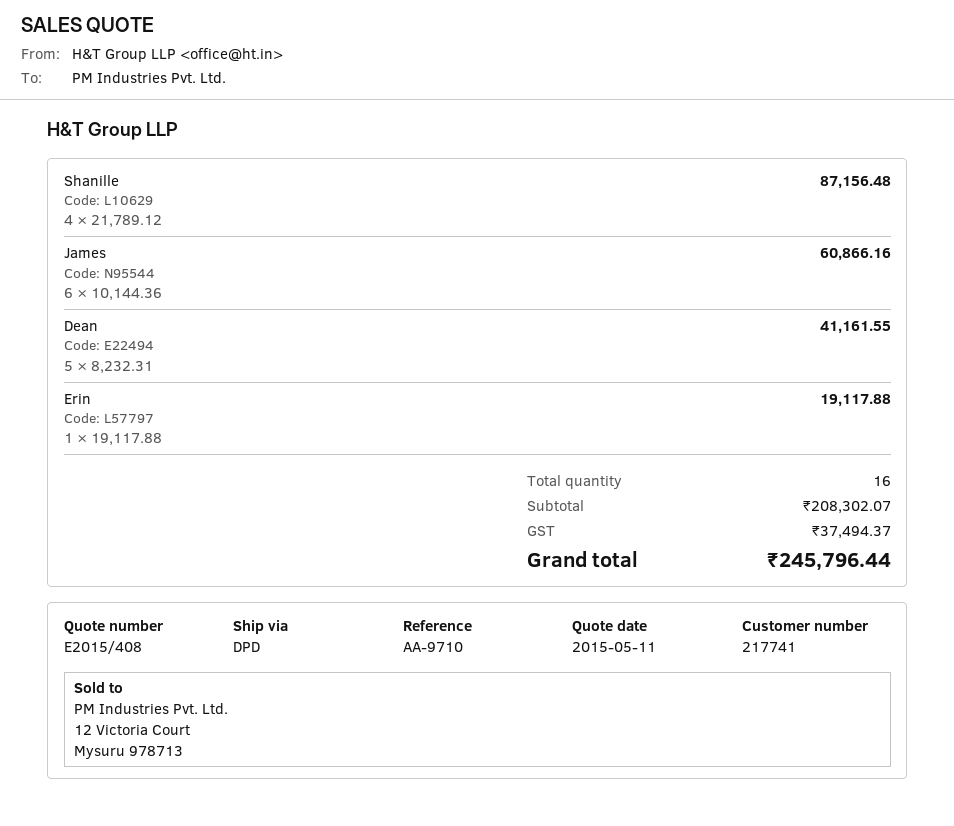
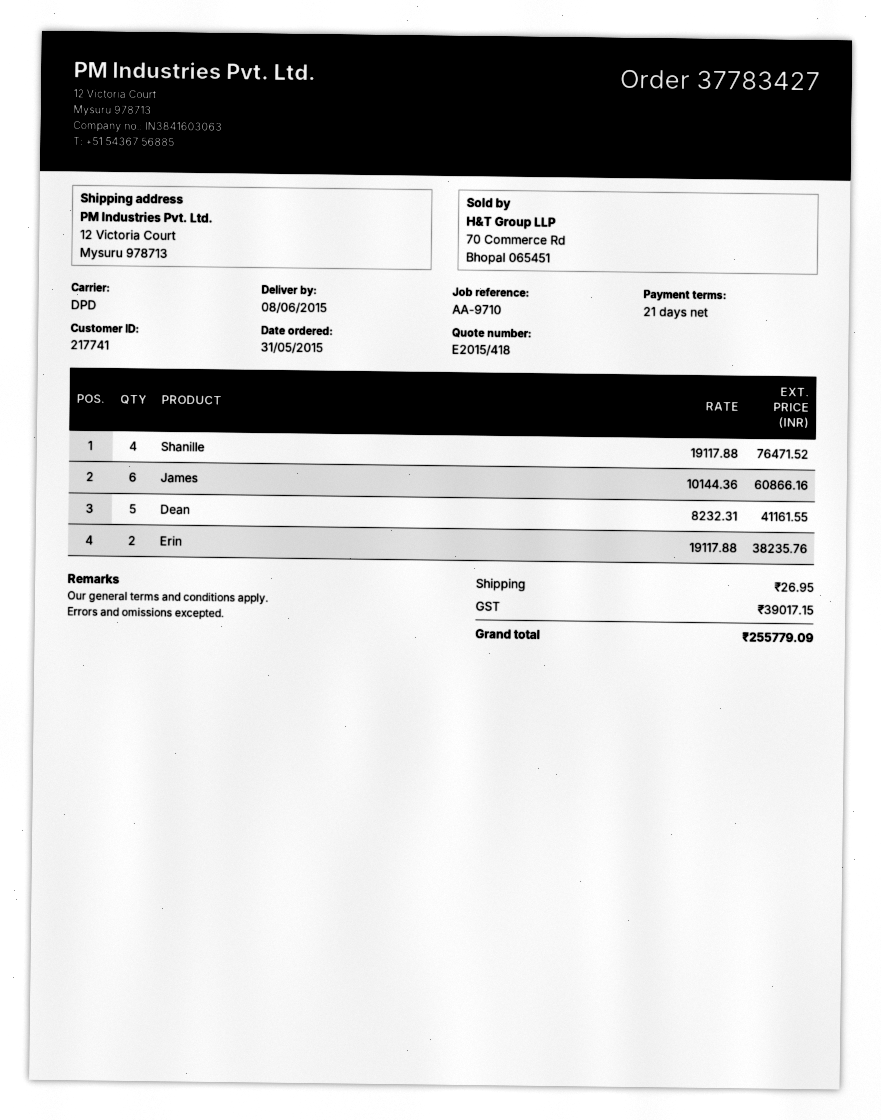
quote number: E2015/408 -> E2015/418
Shanille: 4 x 21789.12 = 87156.48 -> 4 x 19117.88 = 76471.52
Erin: 1 x 19117.88 = 19117.88 -> 2 x 19117.88 = 38235.76
shipping: none -> 26.95
tax: 37494.37 -> 39017.15
total: 245796.44 -> 255779.09

